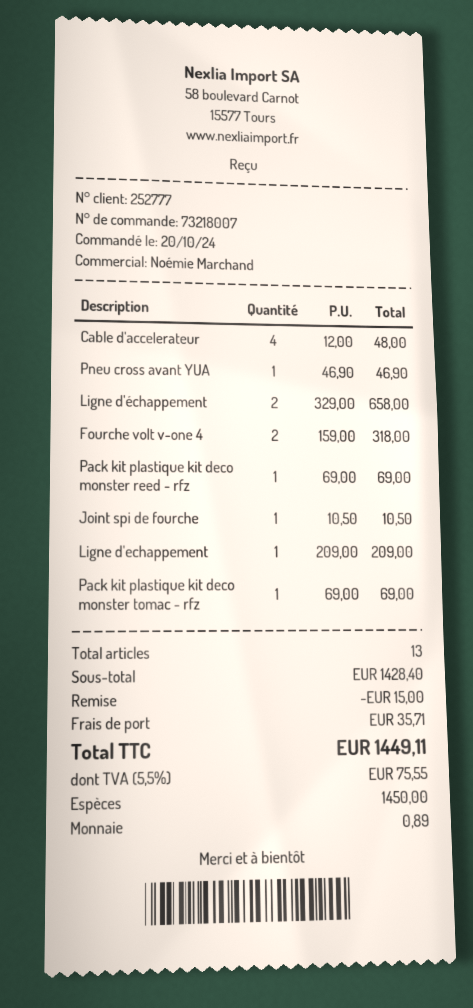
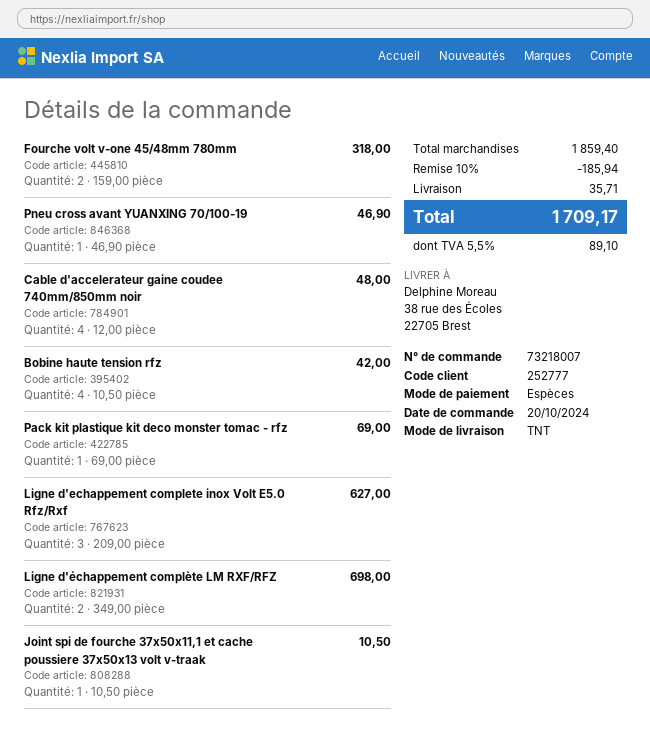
Ligne d'échappement: 2 x 329.00 = 658.00 -> 2 x 349.00 = 698.00
Pack kit plastique kit deco monster reed - rfz: 1 x 69.00 = 69.00 -> none
Ligne d'echappement: 1 x 209.00 = 209.00 -> 3 x 209.00 = 627.00
Bobine haute tension rfz: none -> 4 x 10.50 = 42.00
subtotal: 1428.40 -> 1859.40
discount: 15.00 -> 185.94
tax: 5.5% = 75.55 -> 5.5% = 89.10
total: 1449.11 -> 1709.17

